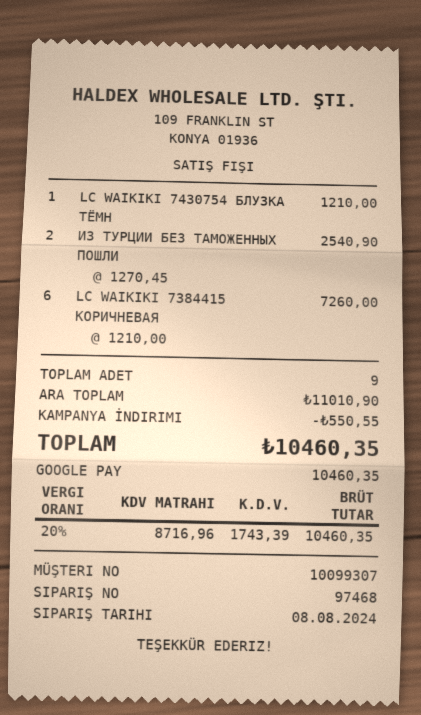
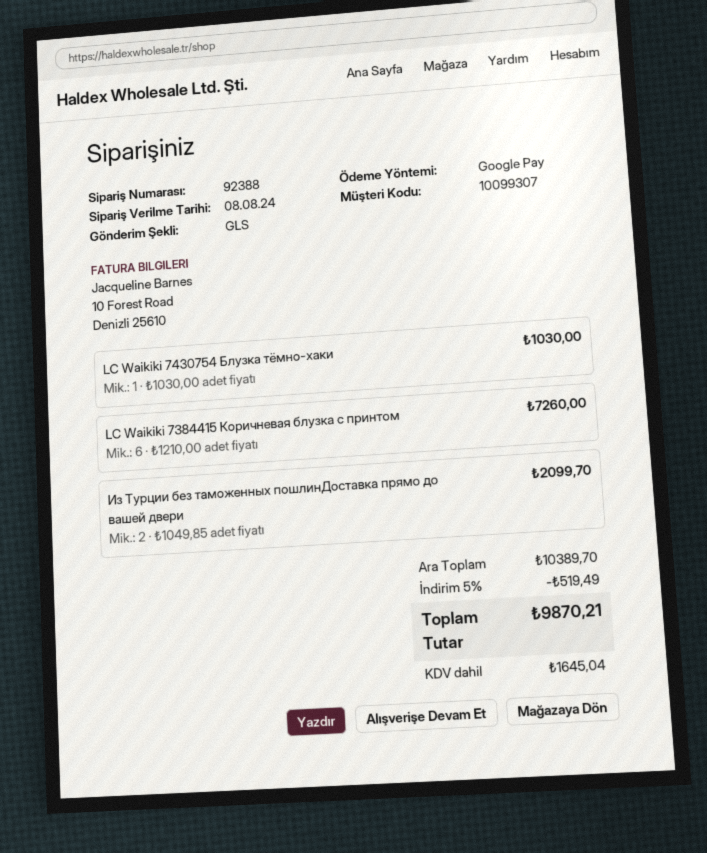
order number: 97468 -> 92388
LC WAIKIKI 7430754 БЛУЗКА ТЁМН: 1 x 1210.00 = 1210.00 -> 1 x 1030.00 = 1030.00
ИЗ ТУРЦИИ БЕЗ ТАМОЖЕННЫХ ПОШЛИ: 2 x 1270.45 = 2540.90 -> 2 x 1049.85 = 2099.70
subtotal: 11010.90 -> 10389.70
discount: 550.55 -> 519.49
tax: 1743.39 -> 1645.04
total: 10460.35 -> 9870.21

